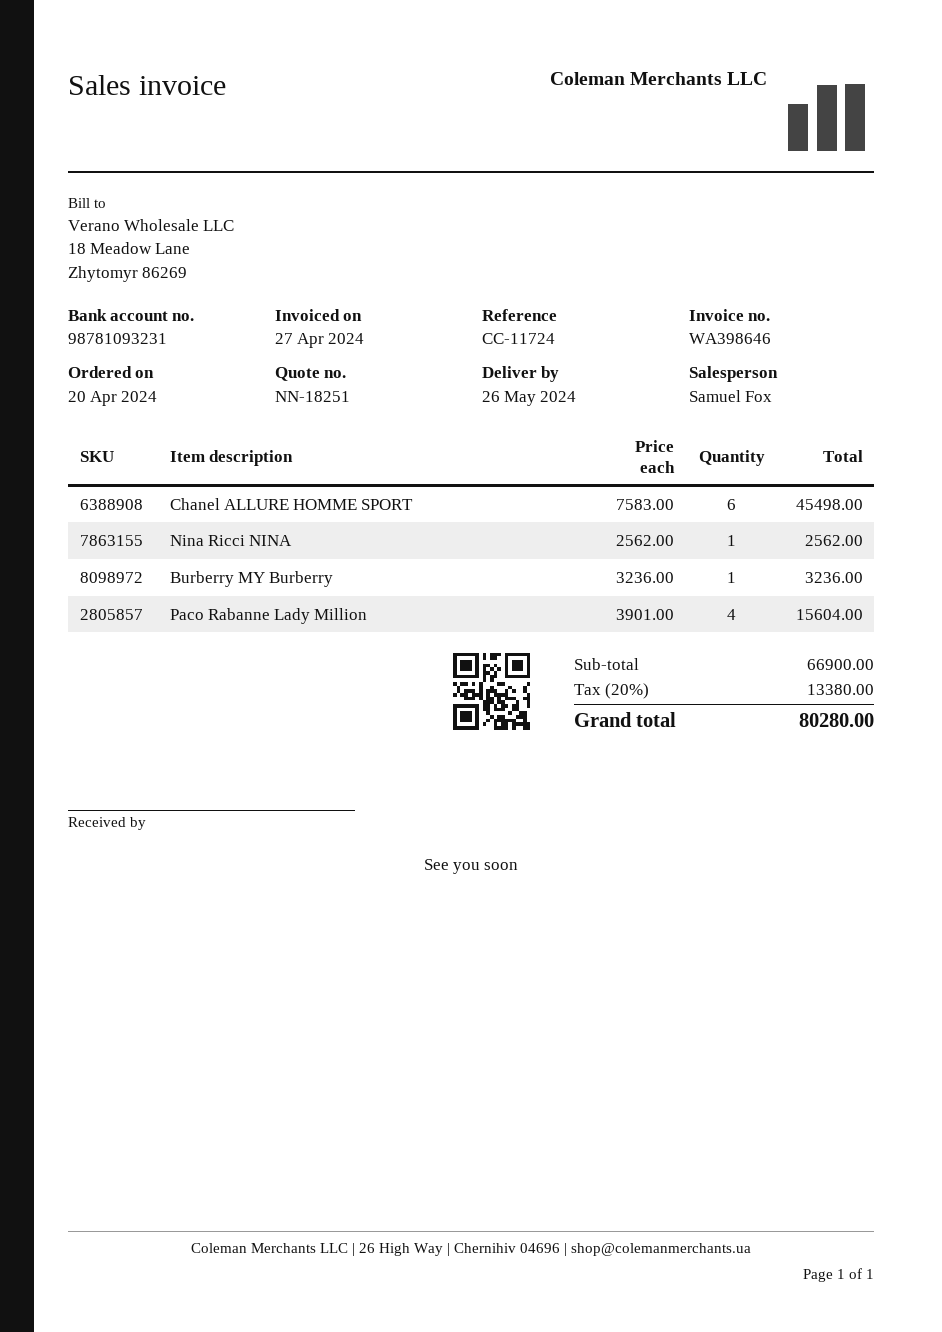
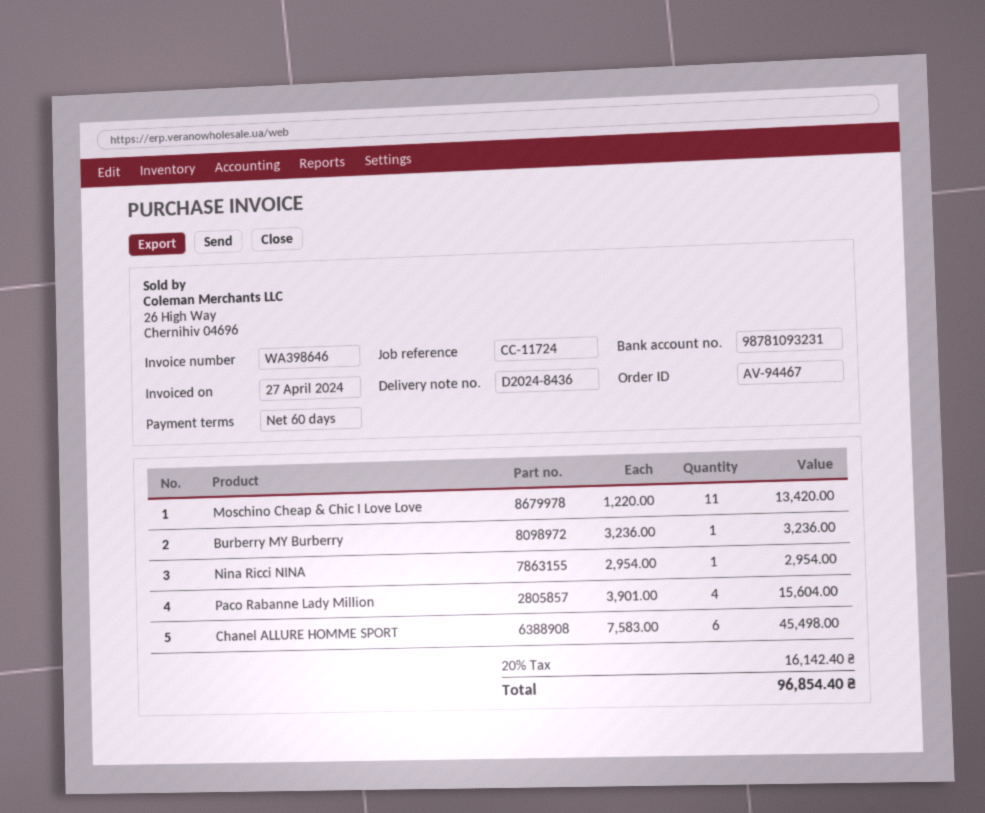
Nina Ricci NINA: 1 x 2562.00 = 2562.00 -> 1 x 2954.00 = 2954.00
Moschino Cheap & Chic I Love Love: none -> 11 x 1220.00 = 13420.00
tax: 20% = 13380.00 -> 20% = 16142.40
total: 80280.00 -> 96854.40

